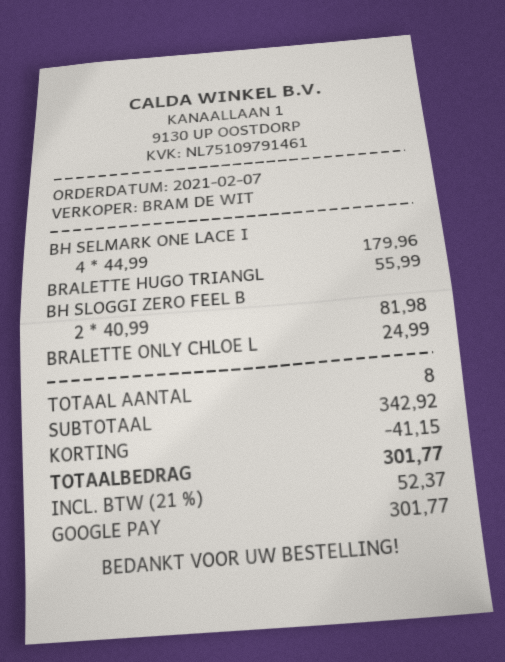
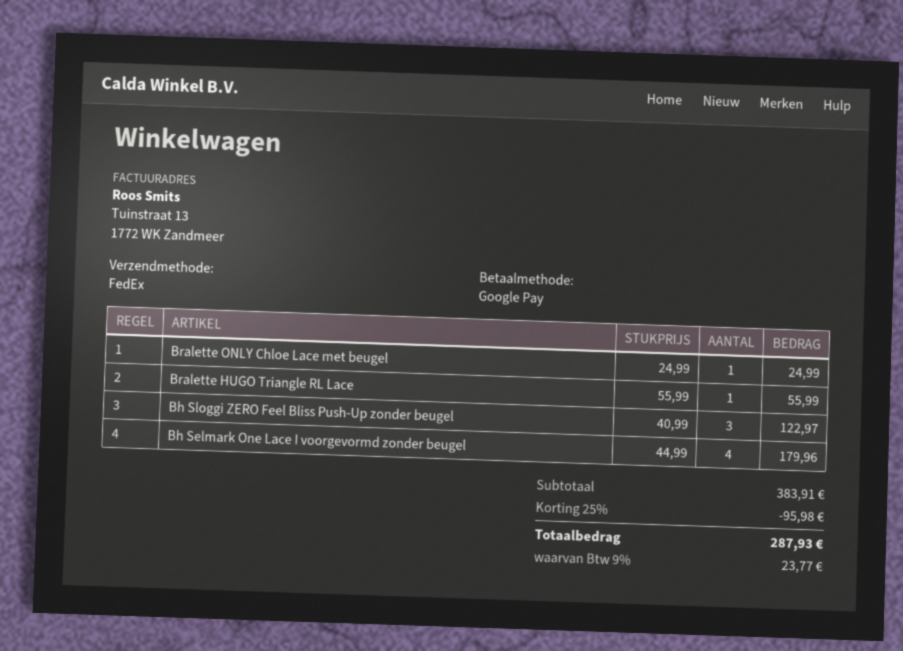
BH SLOGGI ZERO FEEL B: 2 x 40.99 = 81.98 -> 3 x 40.99 = 122.97
subtotal: 342.92 -> 383.91
discount: 41.15 -> 95.98
tax: 21% = 52.37 -> 9% = 23.77
total: 301.77 -> 287.93

